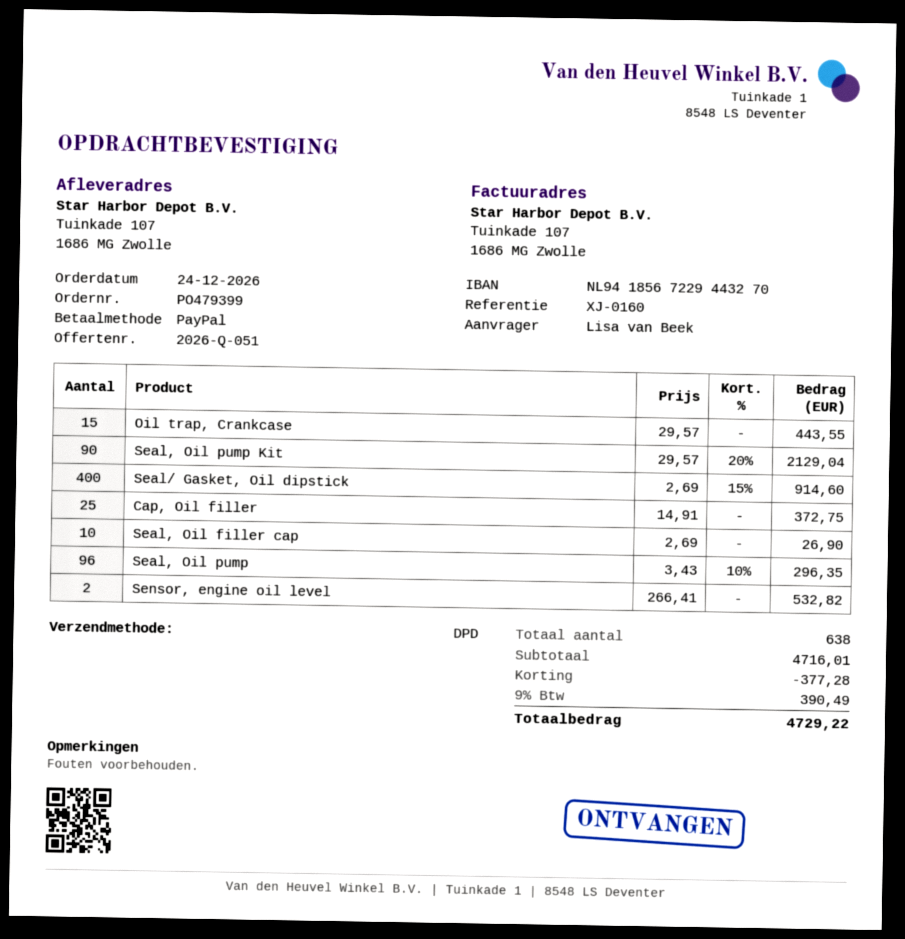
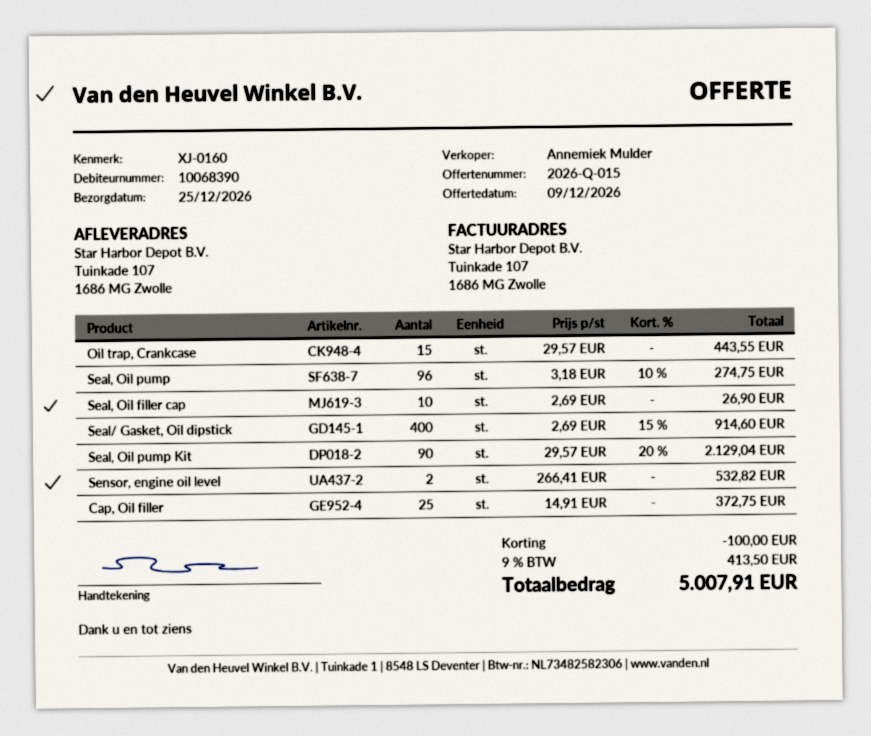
quote number: 2026-Q-051 -> 2026-Q-015
Seal, Oil pump: 96 x 3.43 - 10% = 296.35 -> 96 x 3.18 - 10% = 274.75
discount: 377.28 -> 100.00
tax: 9% = 390.49 -> 9% = 413.50
total: 4729.22 -> 5007.91

